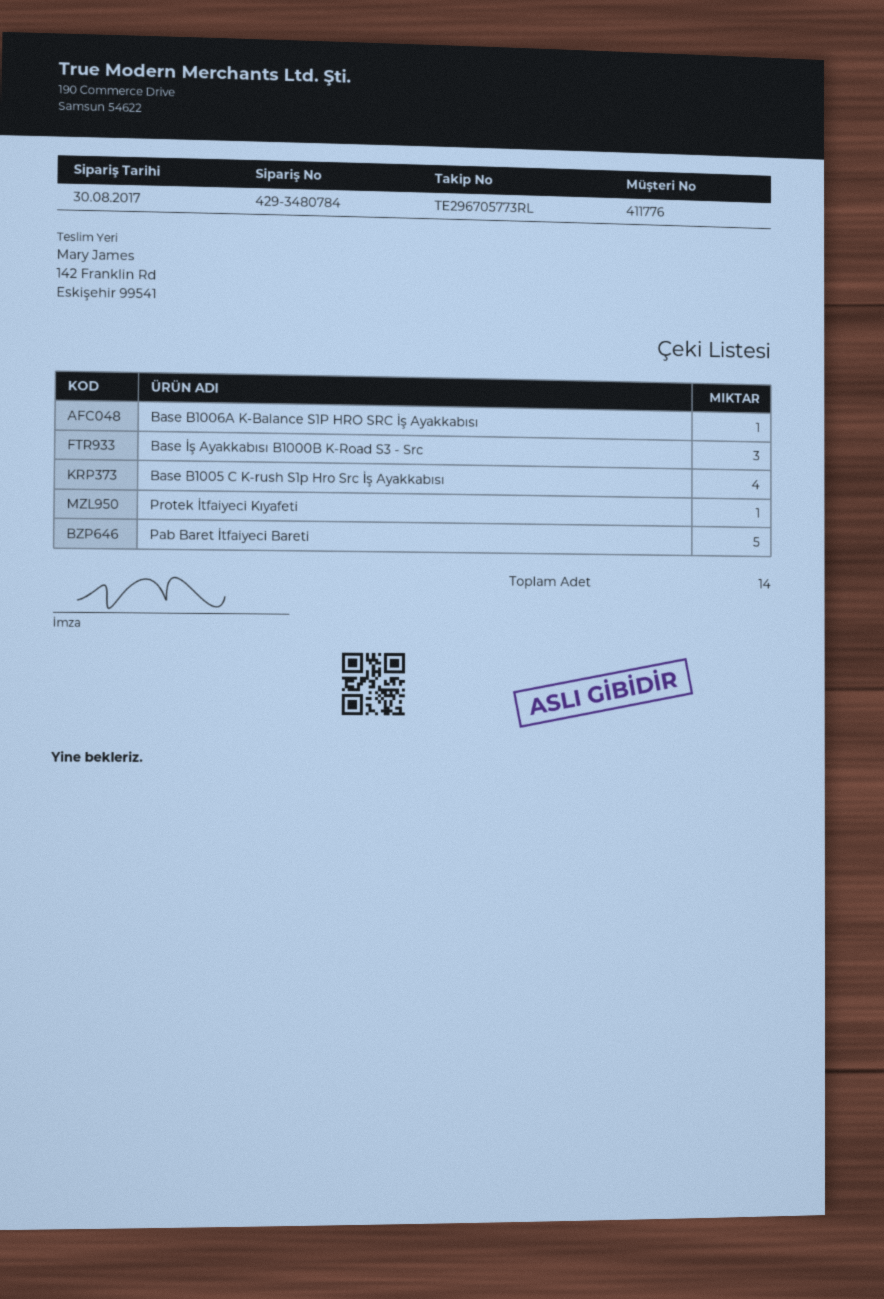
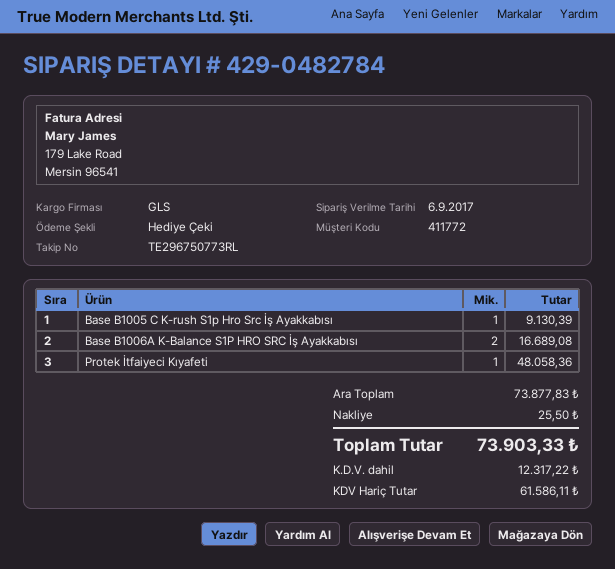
order number: 429-3480784 -> 429-0482784
order date: 2017-08-30 -> 2017-09-06
customer number: 411776 -> 411772
tracking number: TE296705773RL -> TE296750773RL
Base B1006A K-Balance S1P HRO SRC İş Ayakkabısı: 1 -> 2
Base İş Ayakkabısı B1000B K-Road S3 - Src: 3 -> none
Base B1005 C K-rush S1p Hro Src İş Ayakkabısı: 4 -> 1
Pab Baret İtfaiyeci Bareti: 5 -> none

